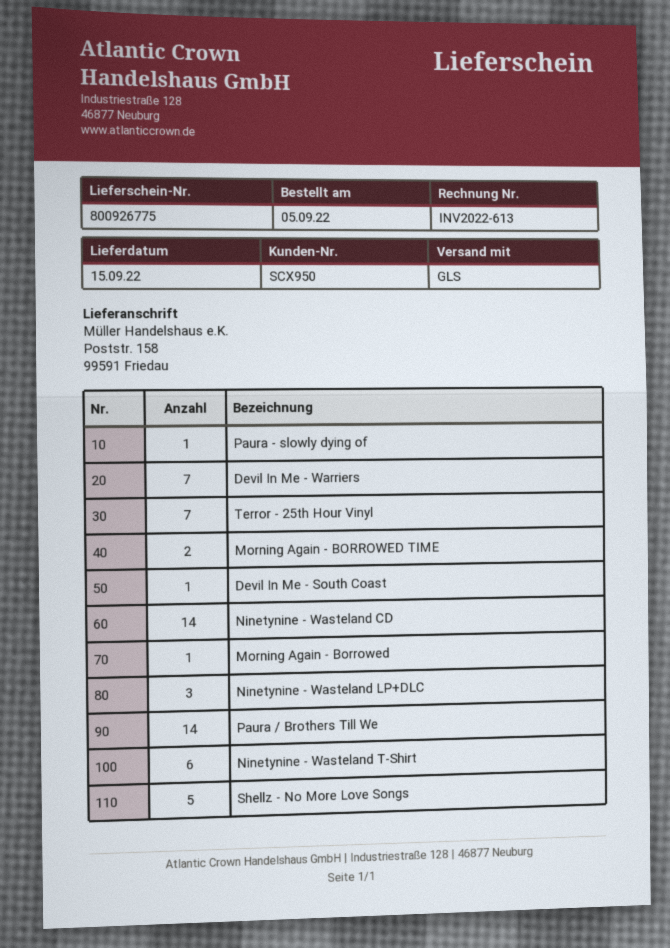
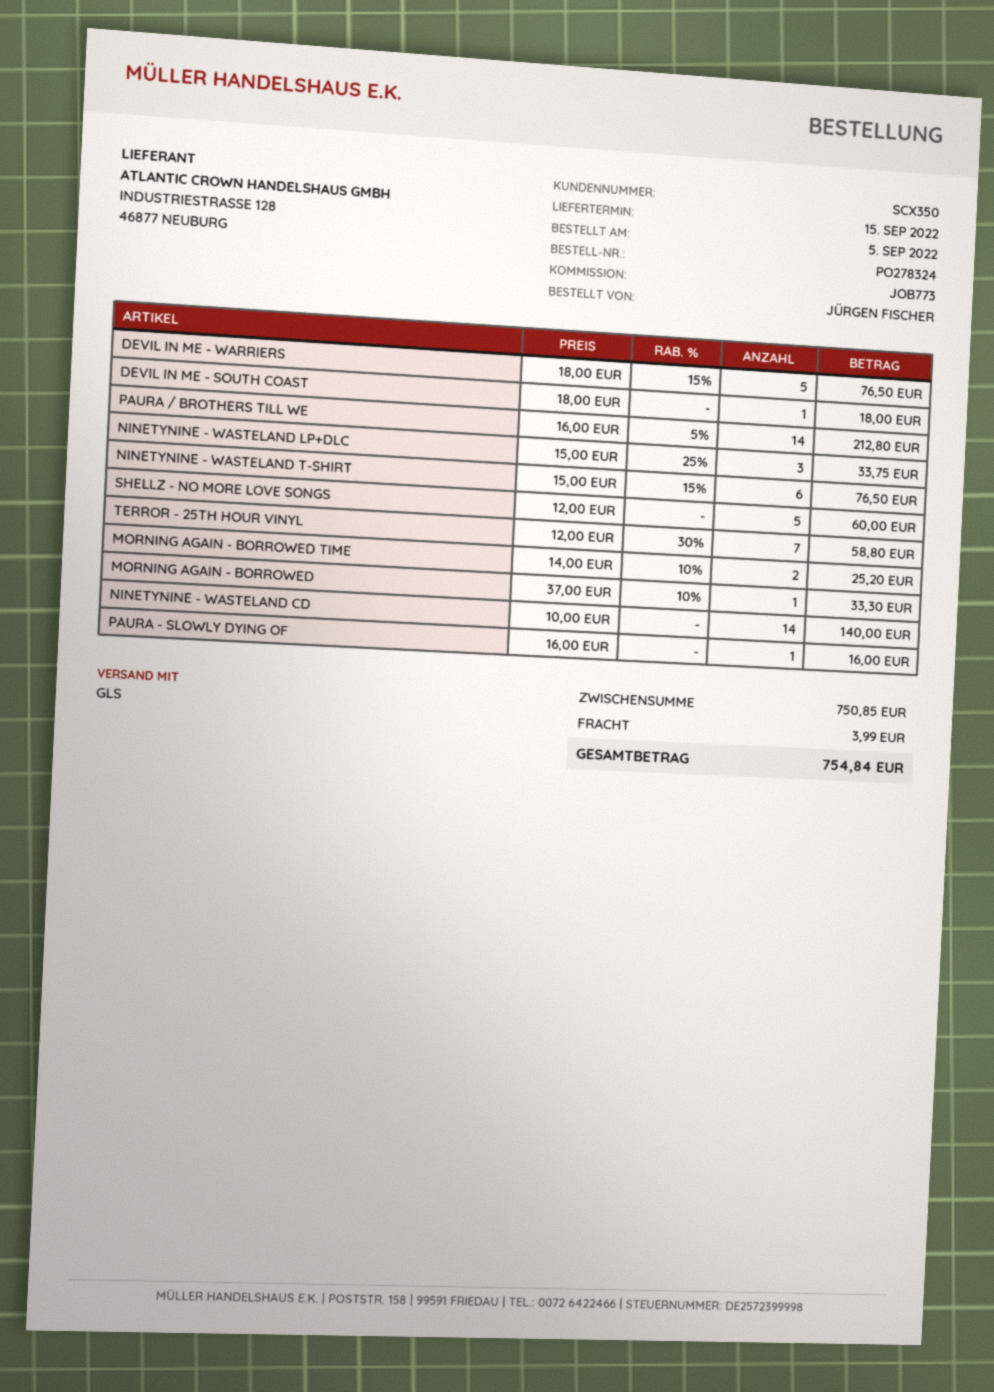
customer number: SCX950 -> SCX350
Devil In Me - Warriers: 7 -> 5

